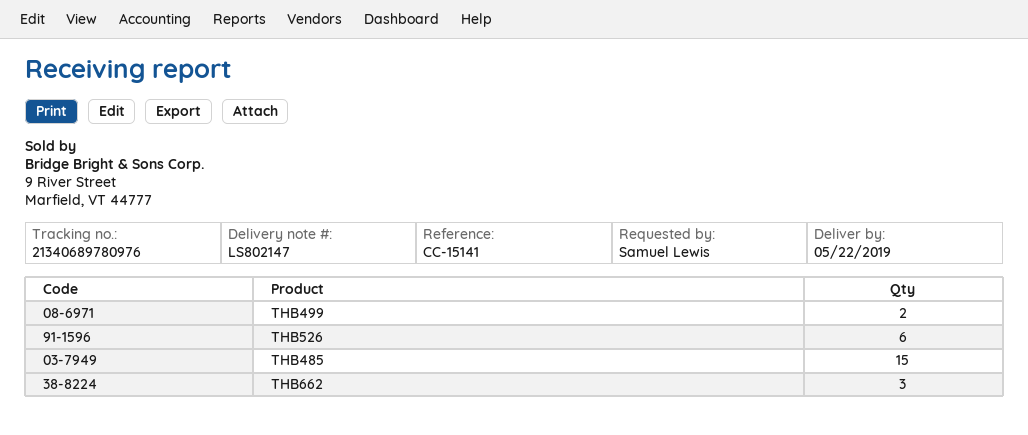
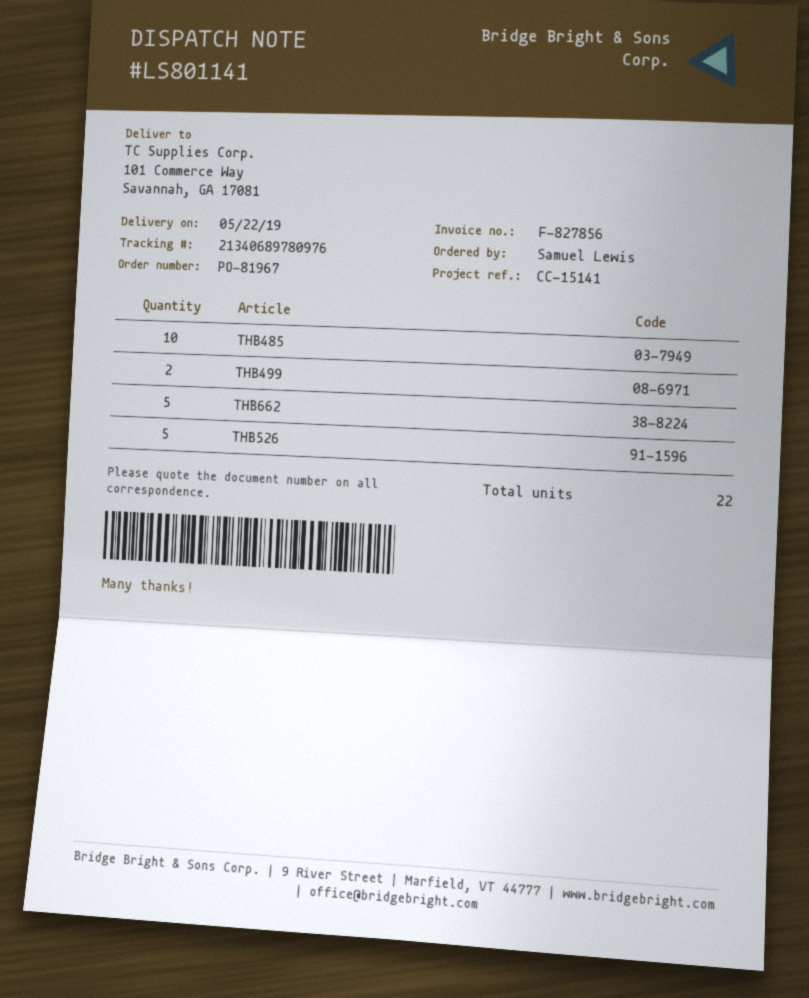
delivery note number: LS802147 -> LS801141
THB526: 6 -> 5
THB485: 15 -> 10
THB662: 3 -> 5

